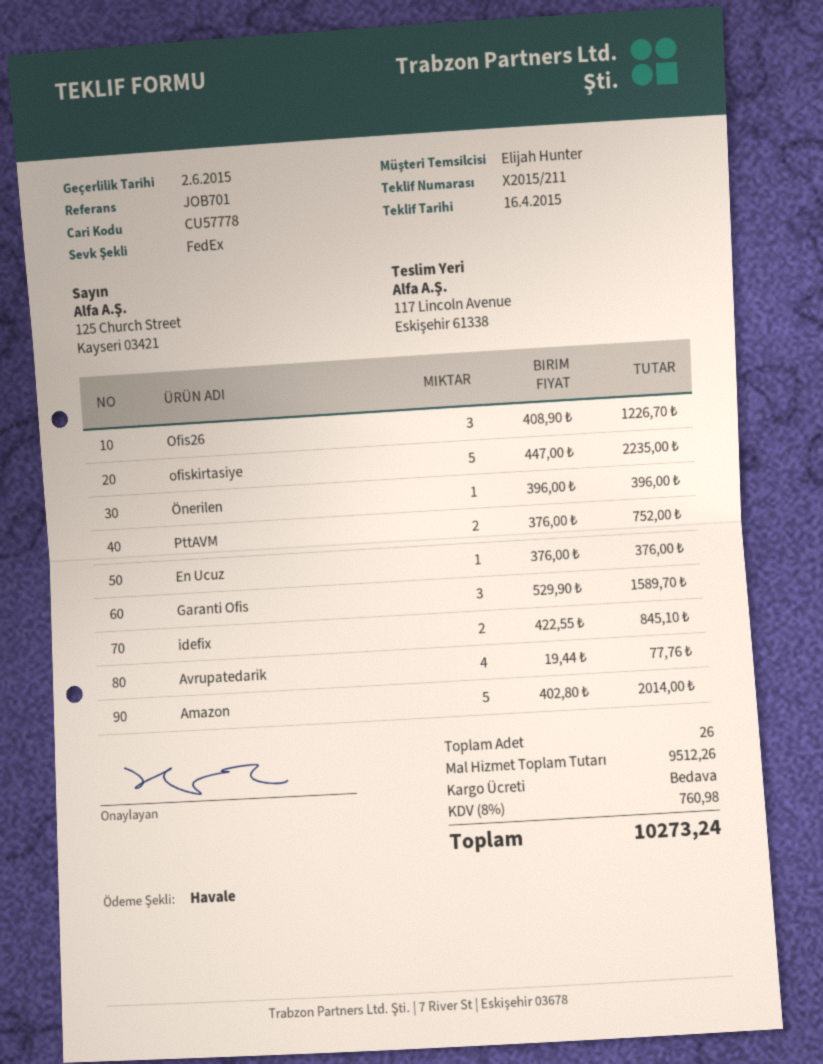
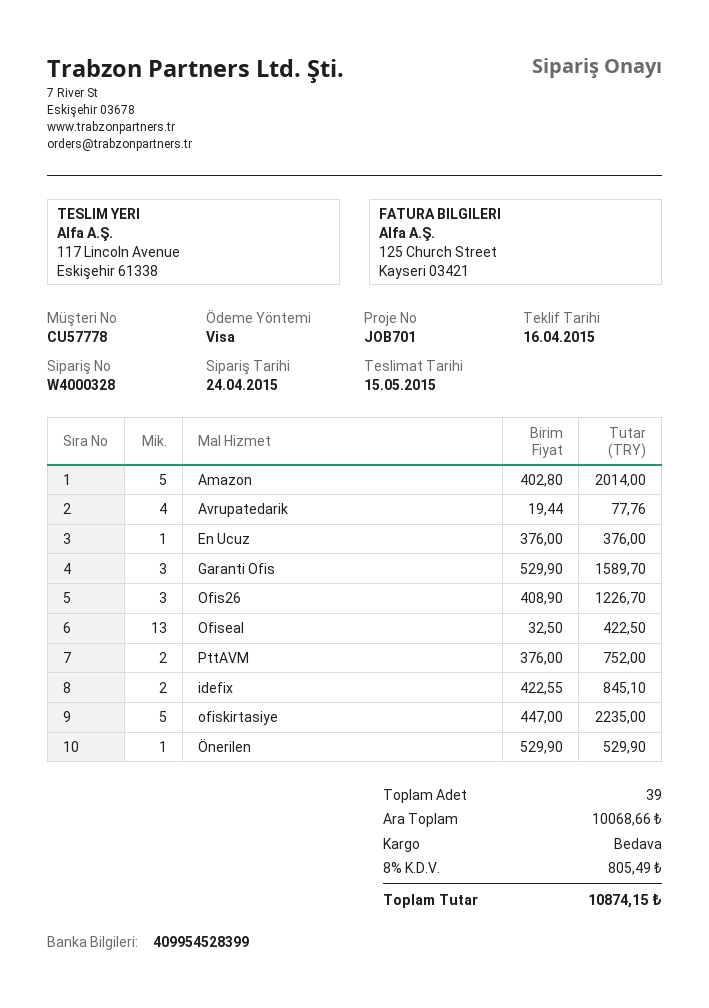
payment method: bank transfer -> Visa
Önerilen: 1 x 396.00 = 396.00 -> 1 x 529.90 = 529.90
Ofiseal: none -> 13 x 32.50 = 422.50
total quantity: 26 -> 39
subtotal: 9512.26 -> 10068.66
tax: 8% = 760.98 -> 8% = 805.49
total: 10273.24 -> 10874.15

